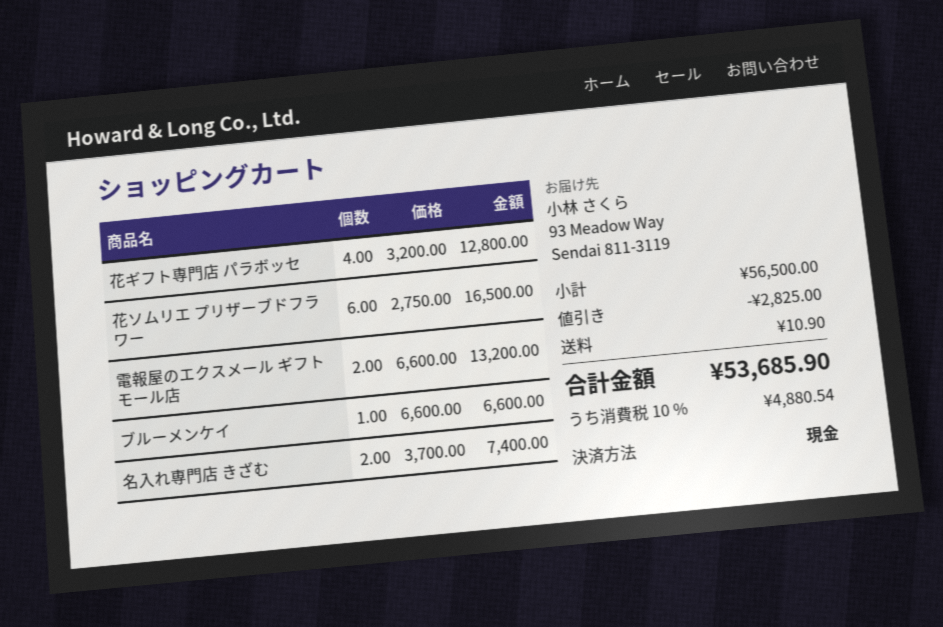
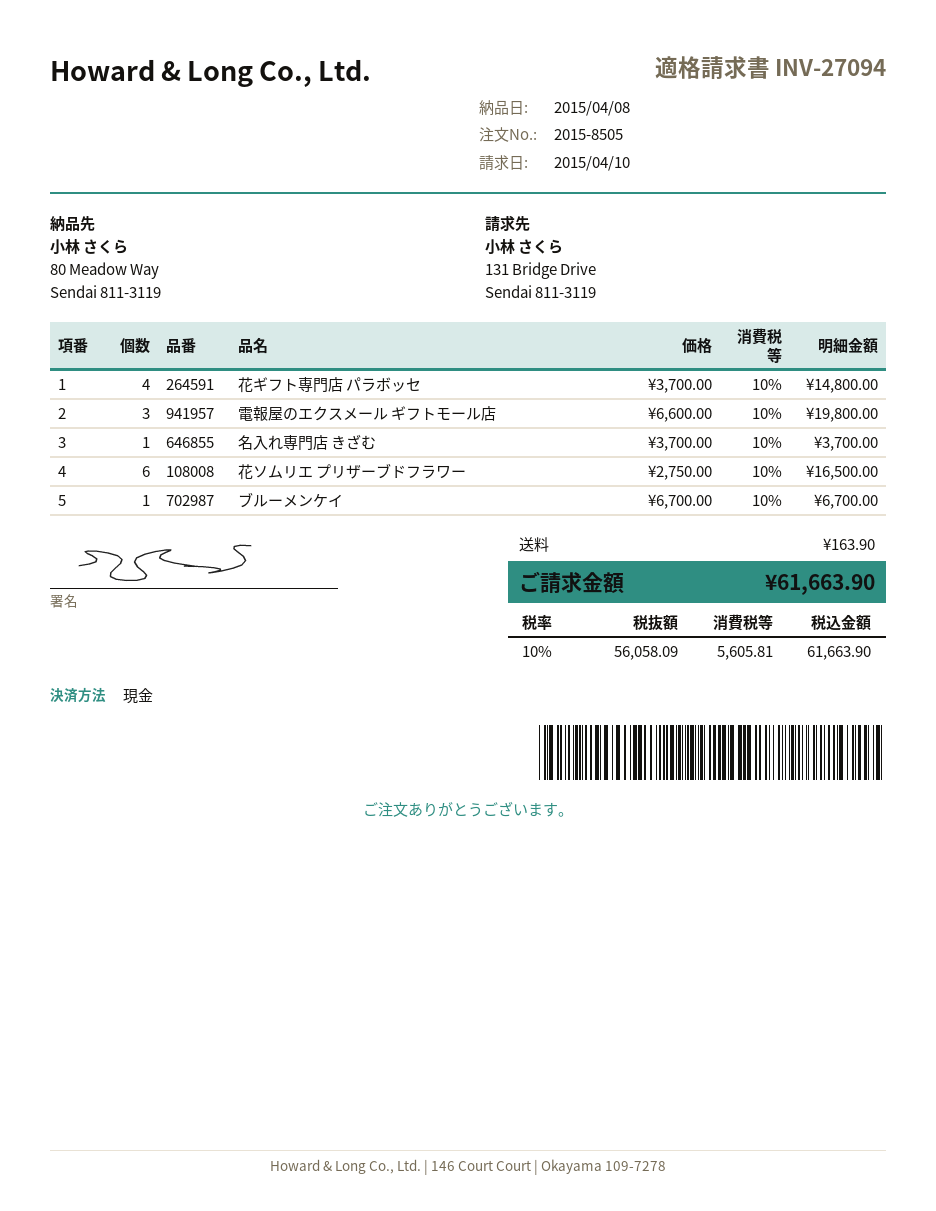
ship to: 93 Meadow Way, Sendai 811-3119 -> 80 Meadow Way, Sendai 811-3119
花ギフト専門店 パラボッセ: 4 x 3200.00 = 12800.00 -> 4 x 3700.00 = 14800.00
電報屋のエクスメール ギフトモール店: 2 x 6600.00 = 13200.00 -> 3 x 6600.00 = 19800.00
ブルーメンケイ: 1 x 6600.00 = 6600.00 -> 1 x 6700.00 = 6700.00
名入れ専門店 きざむ: 2 x 3700.00 = 7400.00 -> 1 x 3700.00 = 3700.00
discount: 2825.00 -> none
shipping: 10.90 -> 163.90
tax: 10% = 4880.54 -> 10% = 5605.81
total: 53685.90 -> 61663.90

